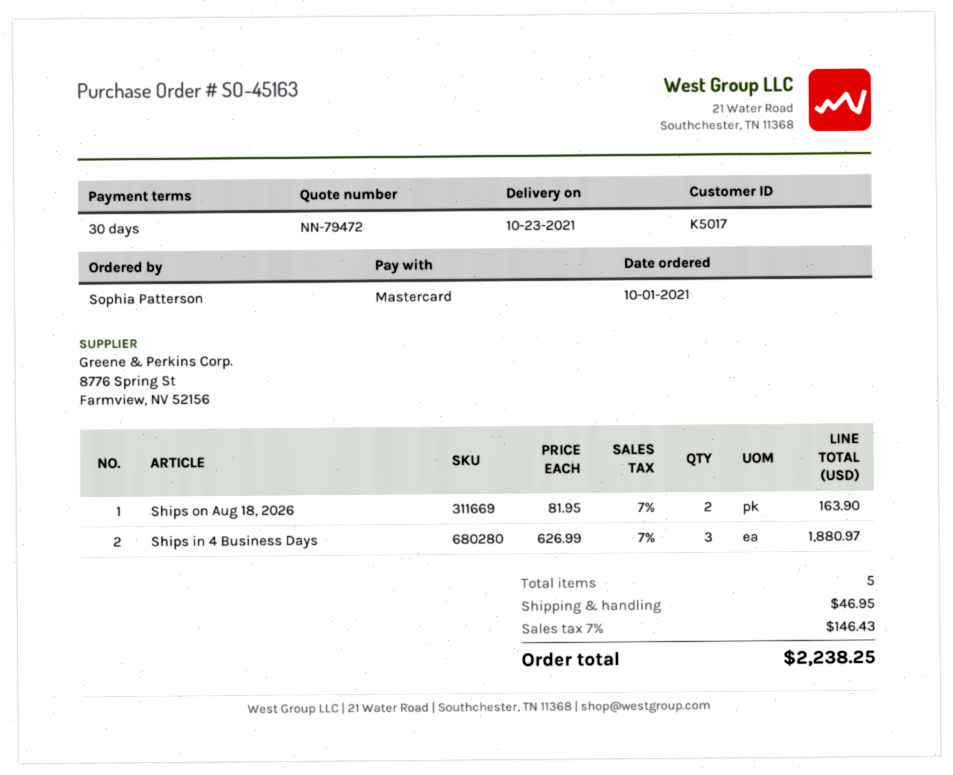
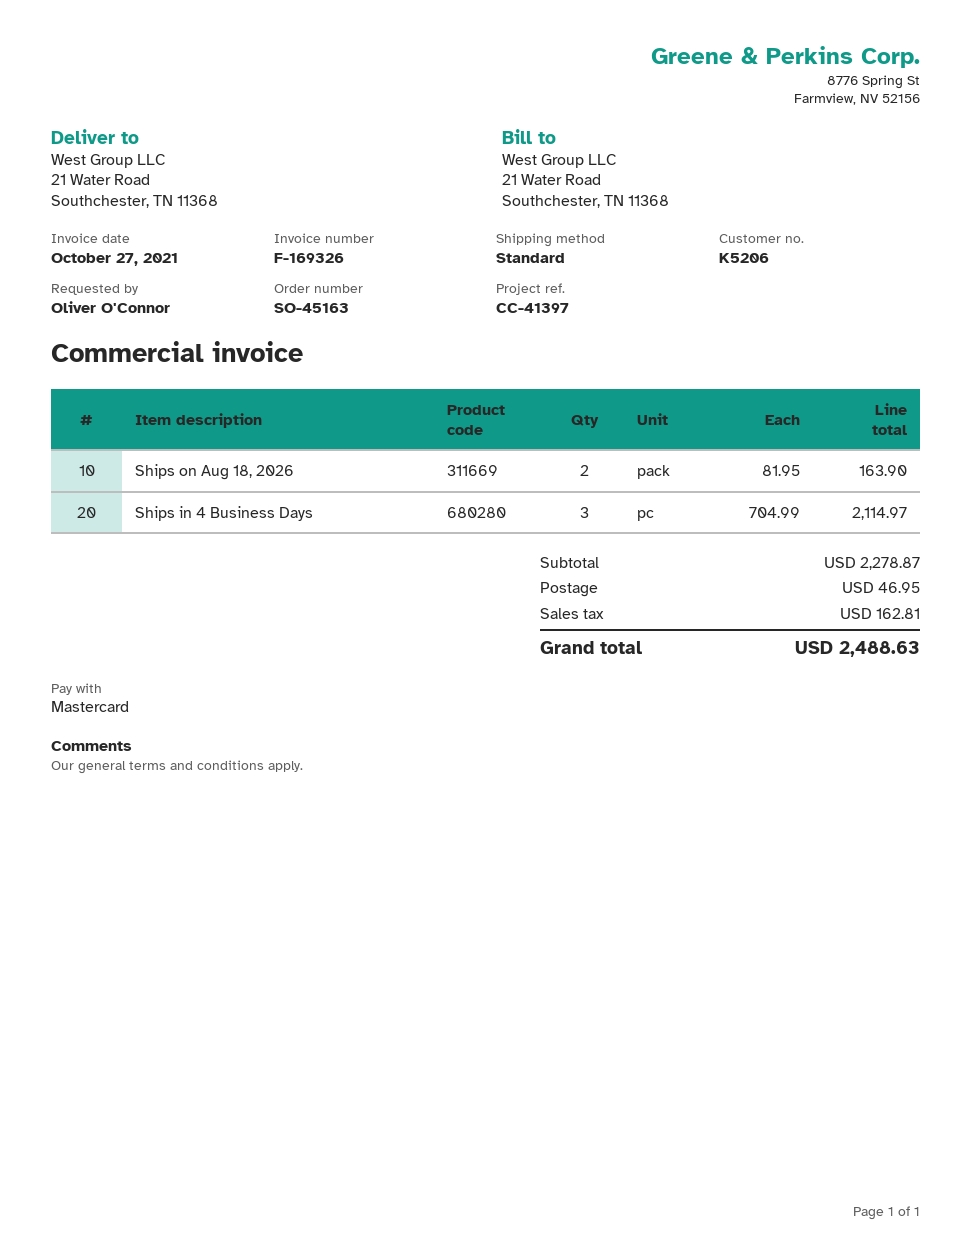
customer number: K5017 -> K5206
ordered by: Sophia Patterson -> Oliver O'Connor
Ships in 4 Business Days: 3 x 626.99 = 1880.97 -> 3 x 704.99 = 2114.97
tax: 146.43 -> 162.81
total: 2238.25 -> 2488.63

